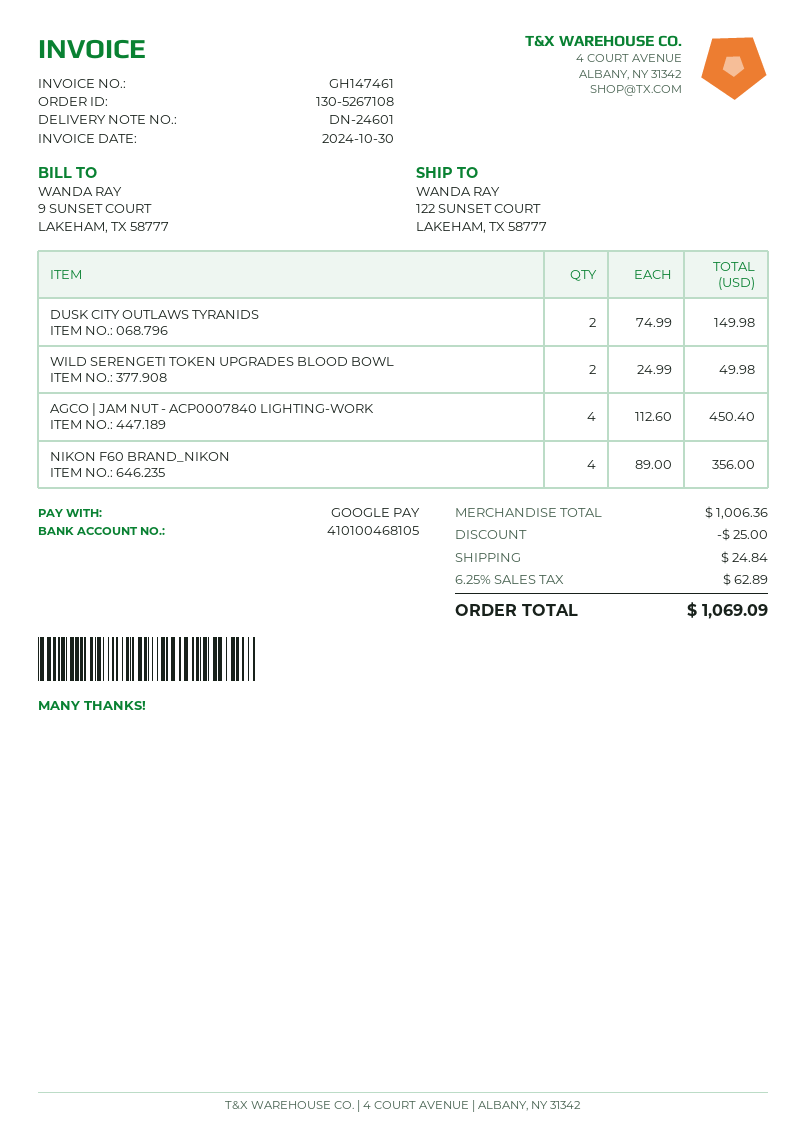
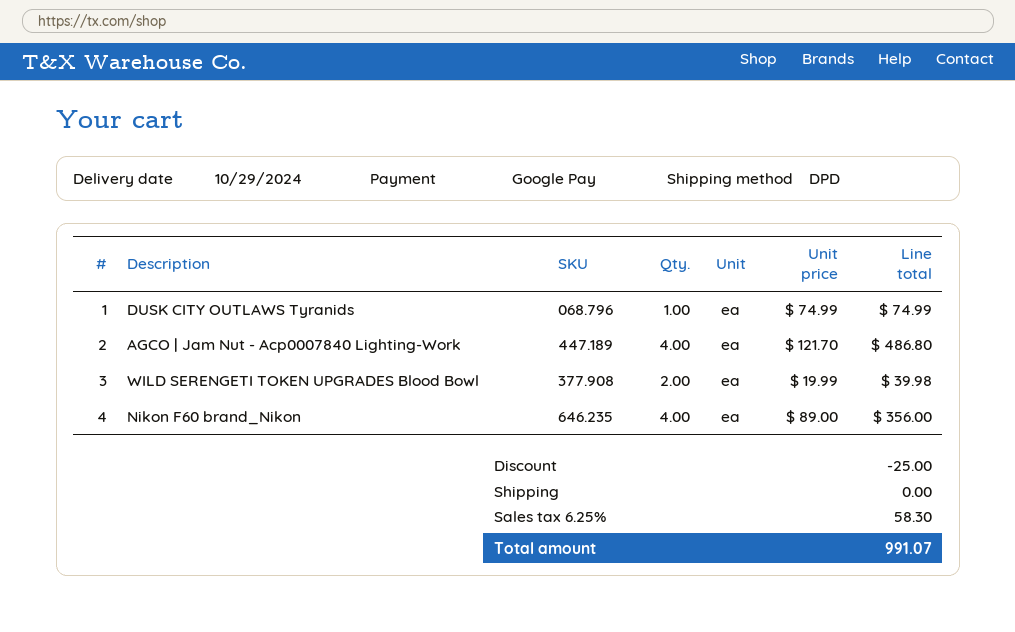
DUSK CITY OUTLAWS TYRANIDS: 2 x 74.99 = 149.98 -> 1 x 74.99 = 74.99
WILD SERENGETI TOKEN UPGRADES BLOOD BOWL: 2 x 24.99 = 49.98 -> 2 x 19.99 = 39.98
AGCO | JAM NUT - ACP0007840 LIGHTING-WORK: 4 x 112.60 = 450.40 -> 4 x 121.70 = 486.80
shipping: 24.84 -> 0.00
tax: 6.25% = 62.89 -> 6.25% = 58.30
total: 1069.09 -> 991.07

